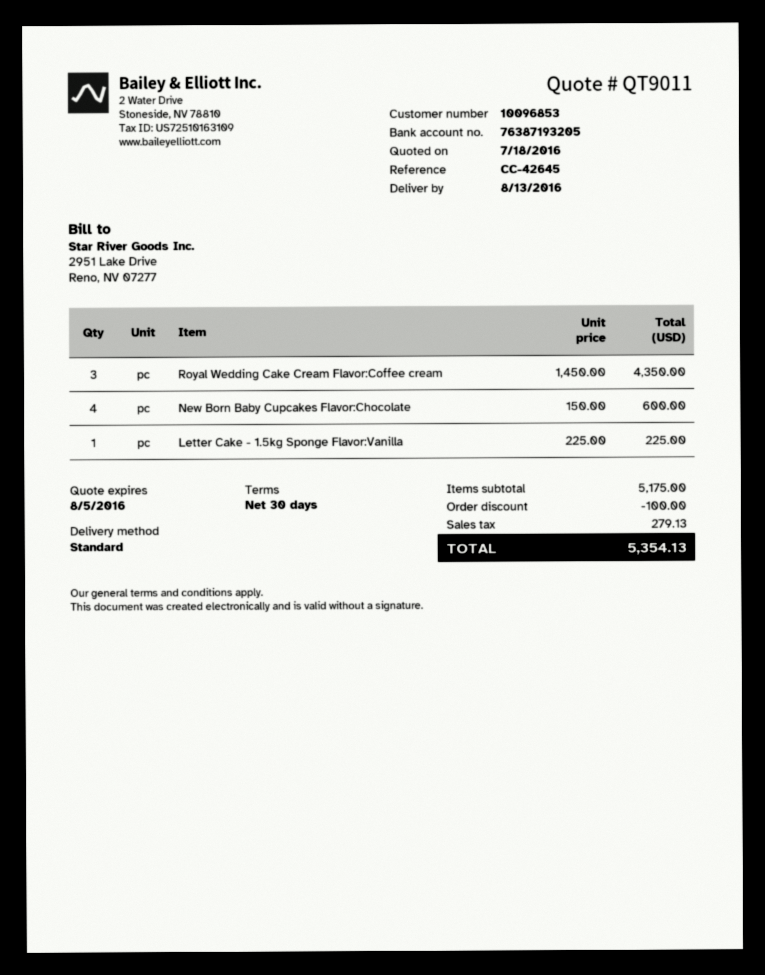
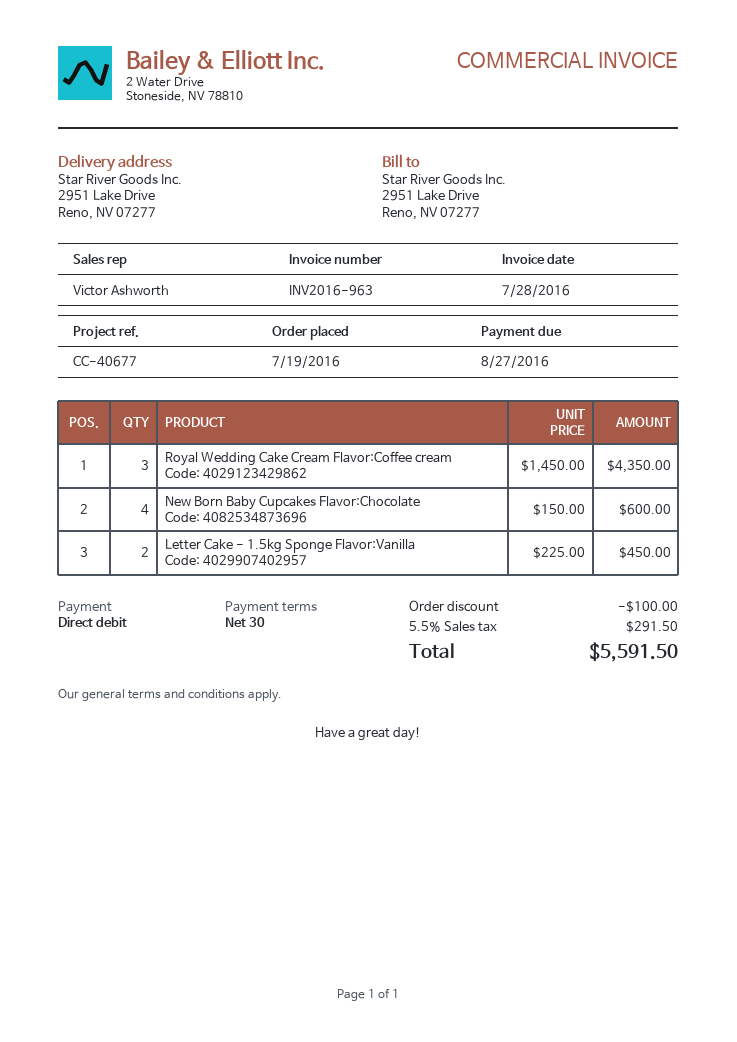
reference: CC-42645 -> CC-40677
Letter Cake - 1.5kg Sponge Flavor:Vanilla: 1 x 225.00 = 225.00 -> 2 x 225.00 = 450.00
tax: 279.13 -> 291.50
total: 5354.13 -> 5591.50

